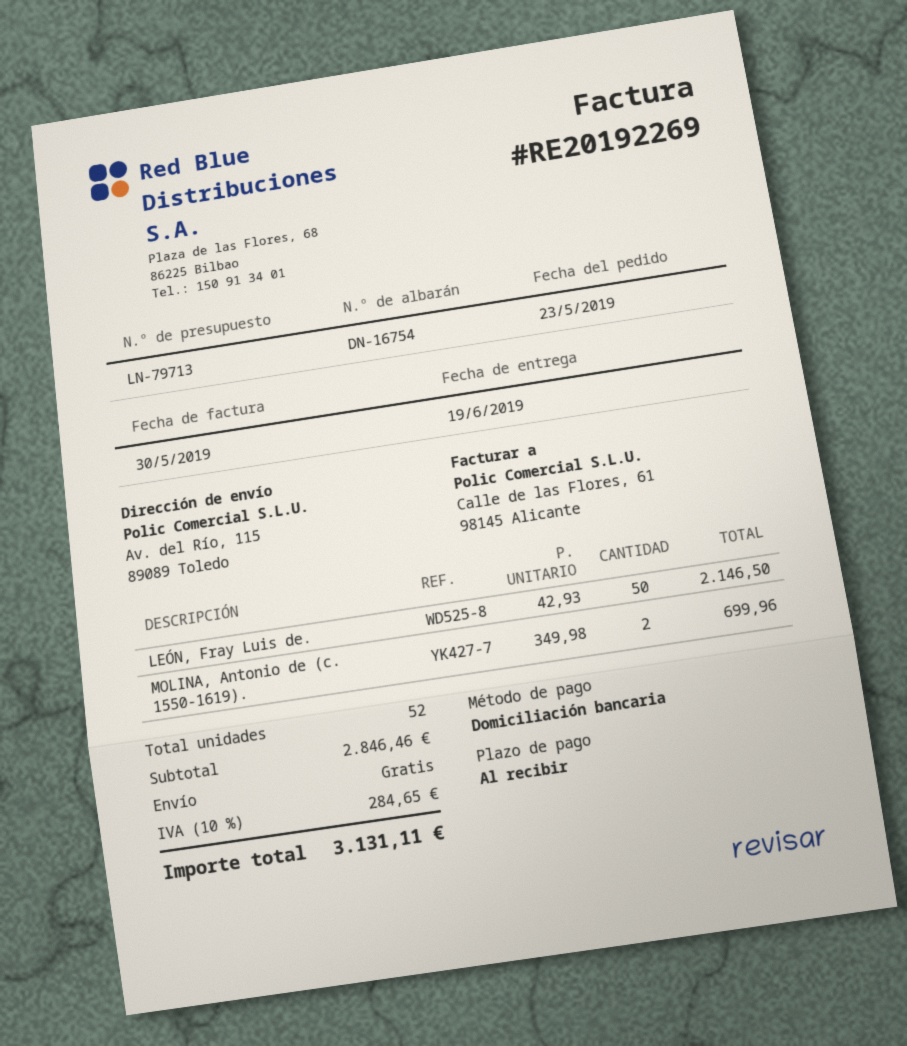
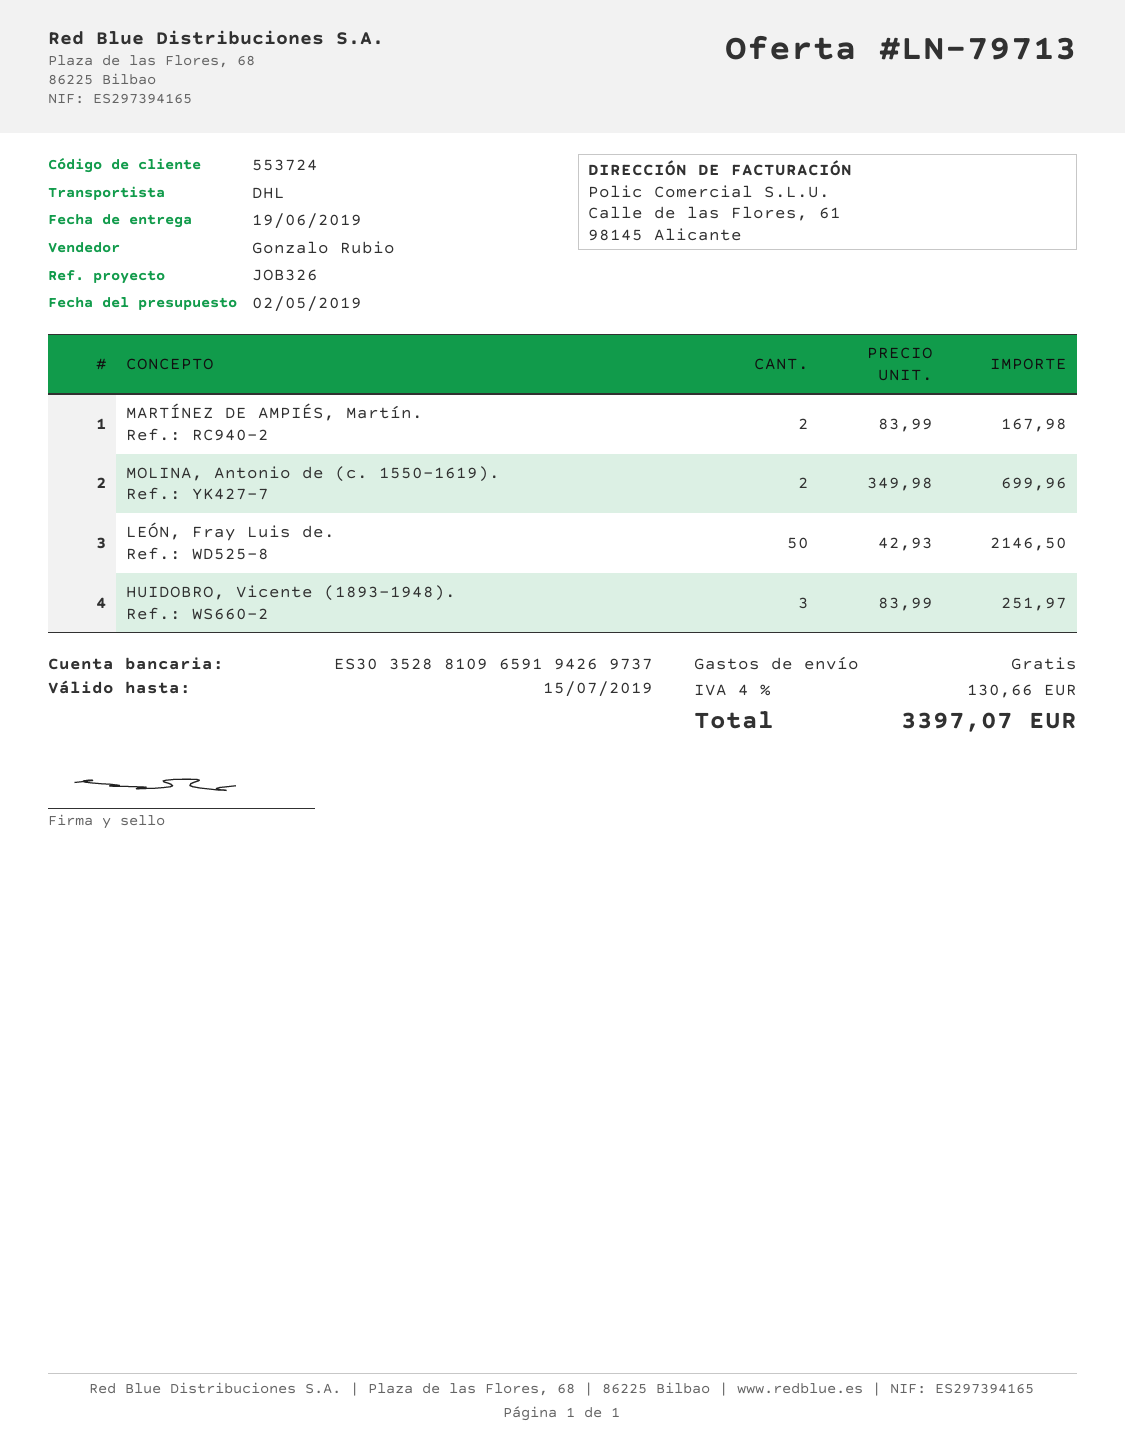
MARTÍNEZ DE AMPIÉS, Martín.: none -> 2 x 83.99 = 167.98
HUIDOBRO, Vicente (1893-1948).: none -> 3 x 83.99 = 251.97
tax: 10% = 284.65 -> 4% = 130.66
total: 3131.11 -> 3397.07

